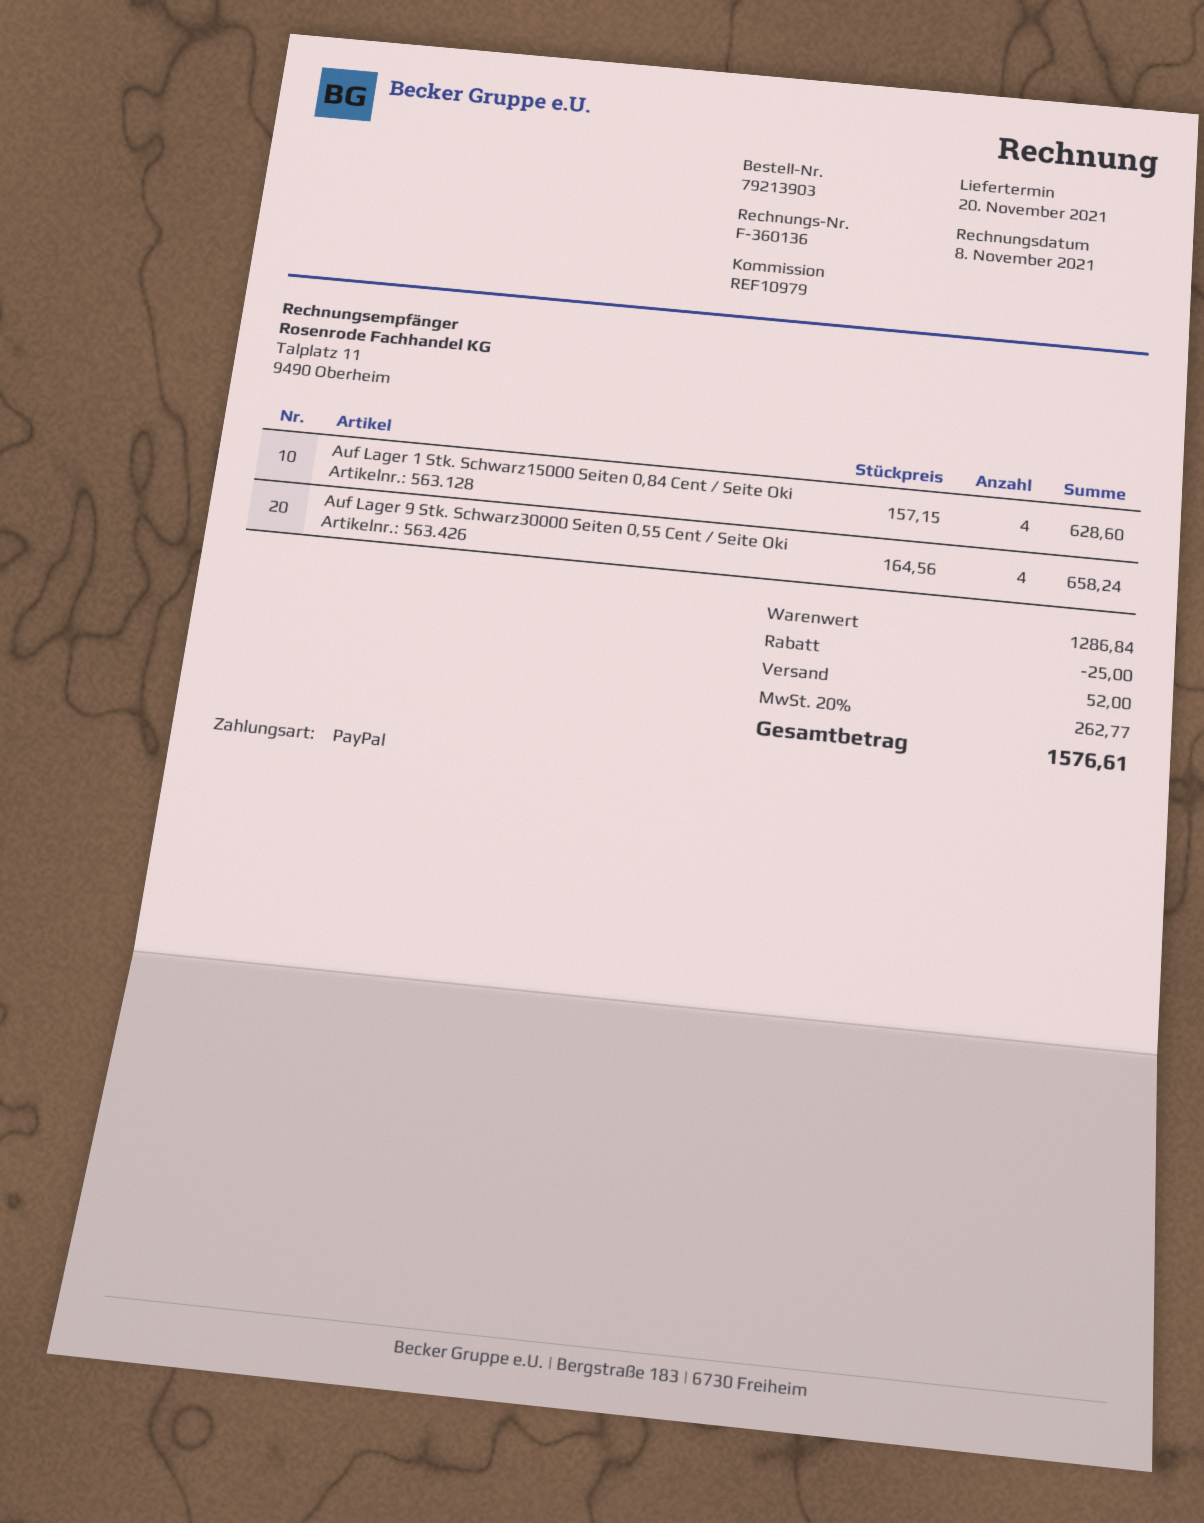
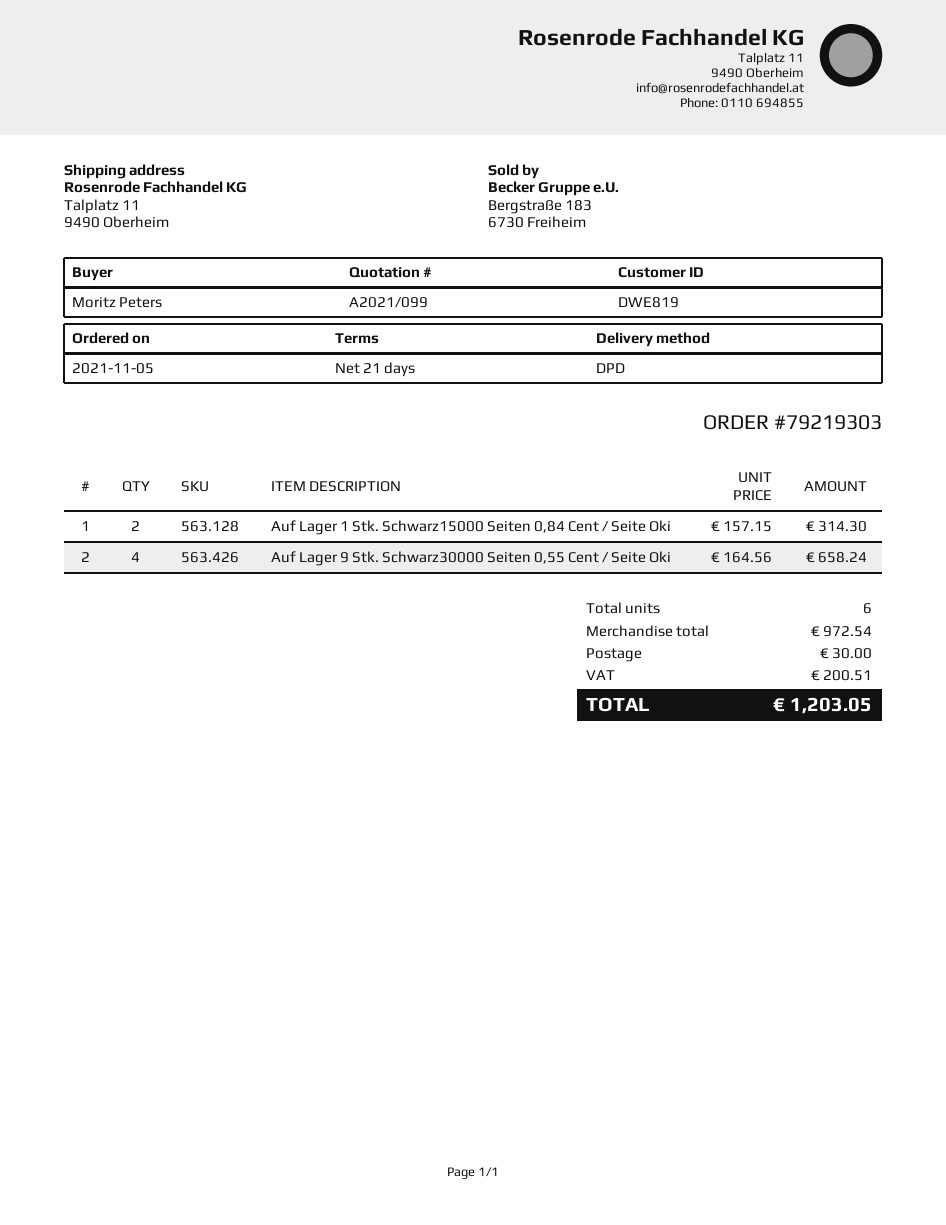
order number: 79213903 -> 79219303
Auf Lager 1 Stk. Schwarz15000 Seiten 0,84 Cent / Seite Oki: 4 x 157.15 = 628.60 -> 2 x 157.15 = 314.30
subtotal: 1286.84 -> 972.54
discount: 25.00 -> none
shipping: 52.00 -> 30.00
tax: 262.77 -> 200.51
total: 1576.61 -> 1203.05

